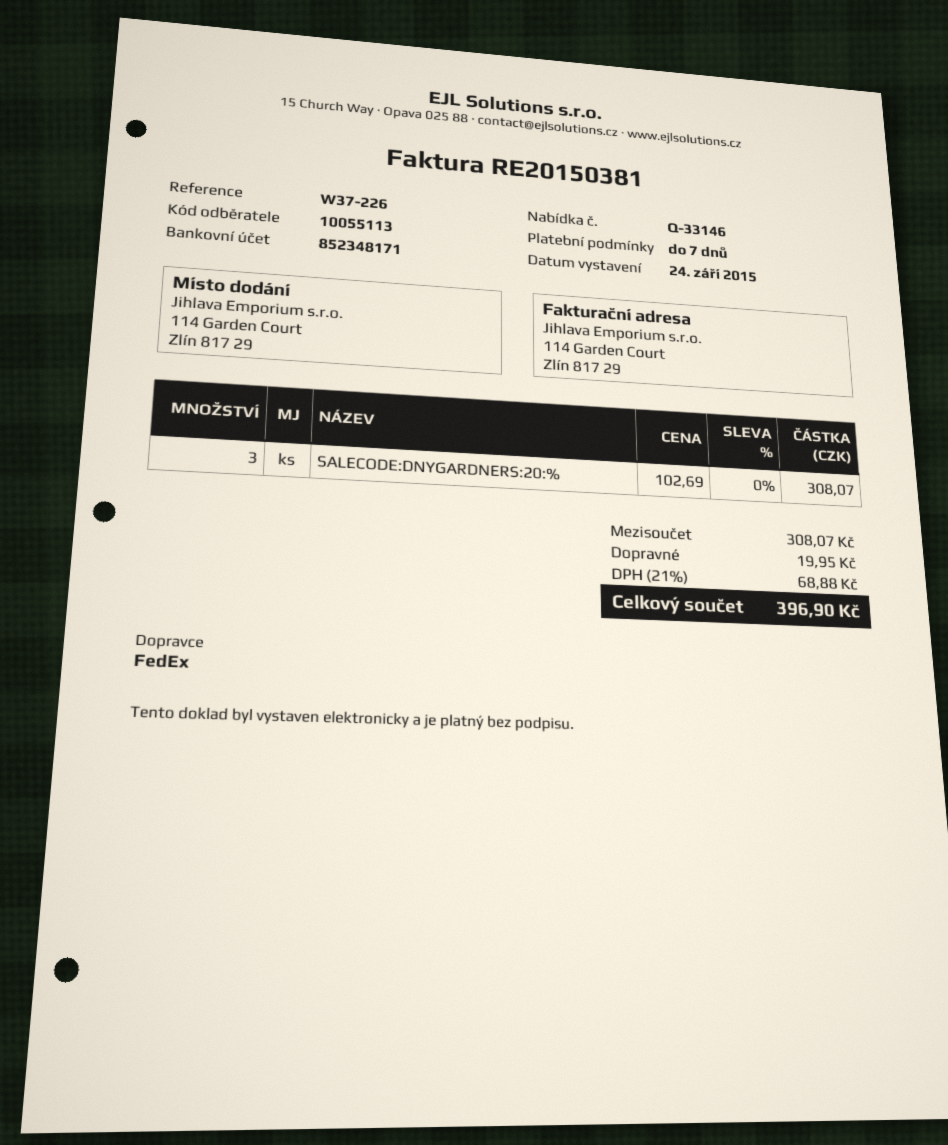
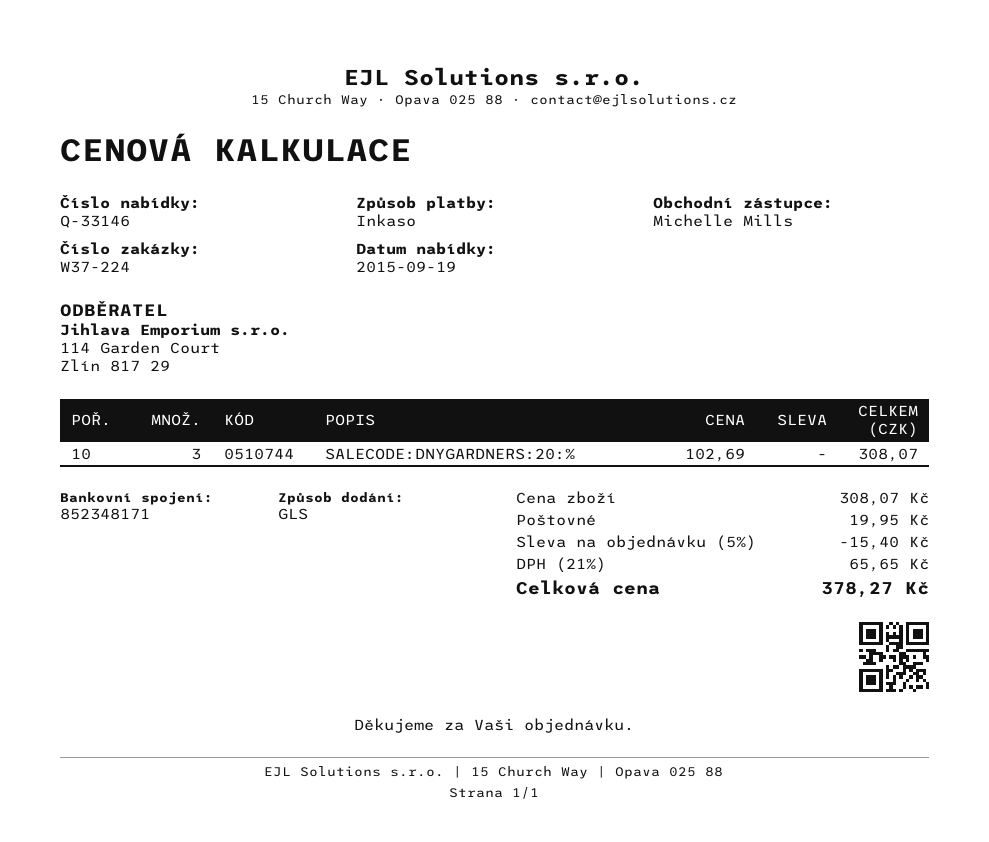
reference: W37-226 -> W37-224
shipping method: FedEx -> GLS
discount: none -> 5% = 15.40
tax: 21% = 68.88 -> 21% = 65.65
total: 396.90 -> 378.27

